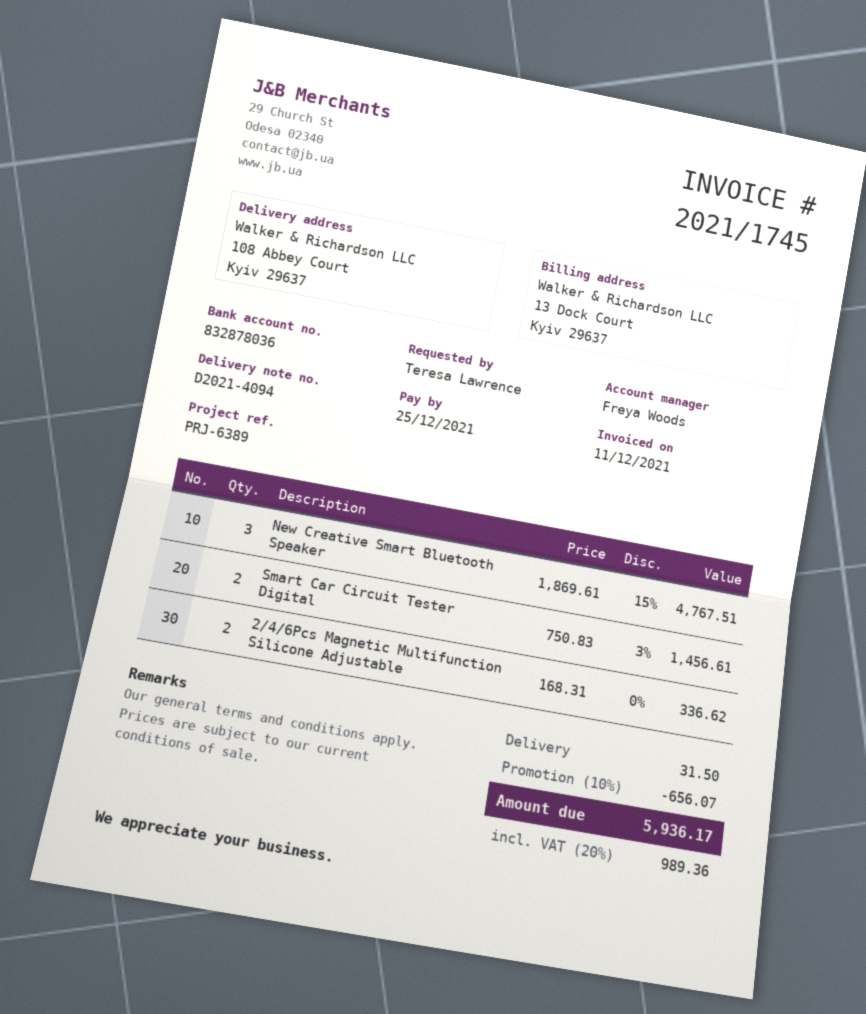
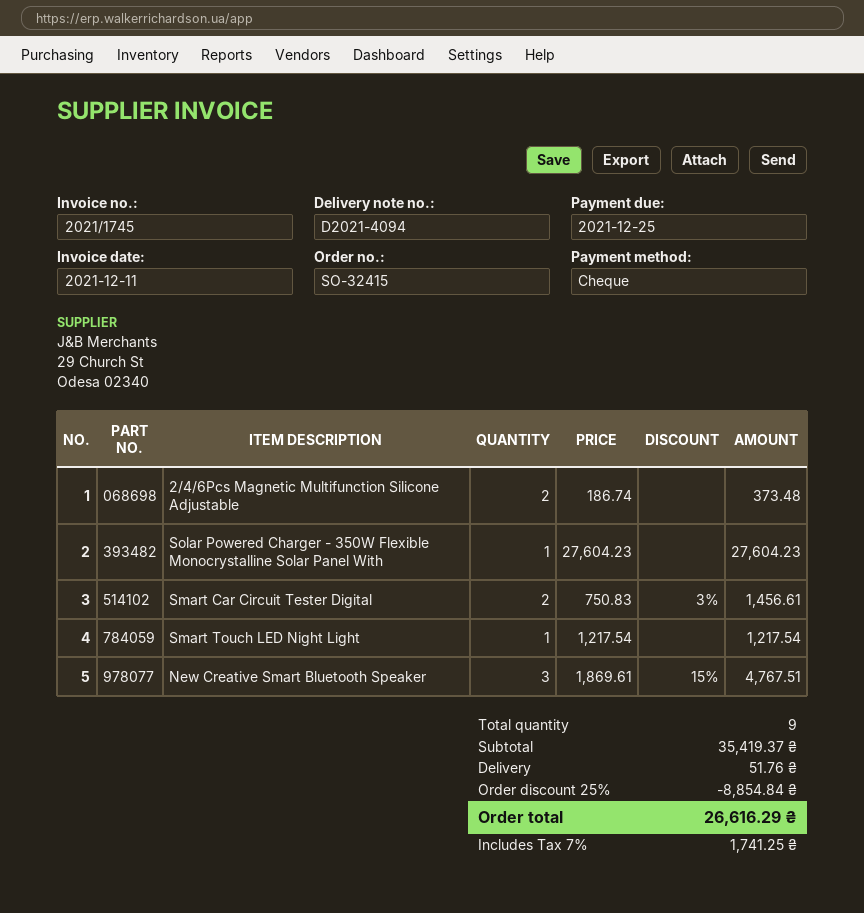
2/4/6Pcs Magnetic Multifunction Silicone Adjustable: 2 x 168.31 = 336.62 -> 2 x 186.74 = 373.48
Solar Powered Charger - 350W Flexible Monocrystalline Solar Panel With: none -> 1 x 27604.23 = 27604.23
Smart Touch LED Night Light: none -> 1 x 1217.54 = 1217.54
discount: 10% = 656.07 -> 25% = 8854.84
shipping: 31.50 -> 51.76
tax: 20% = 989.36 -> 7% = 1741.25
total: 5936.17 -> 26616.29

